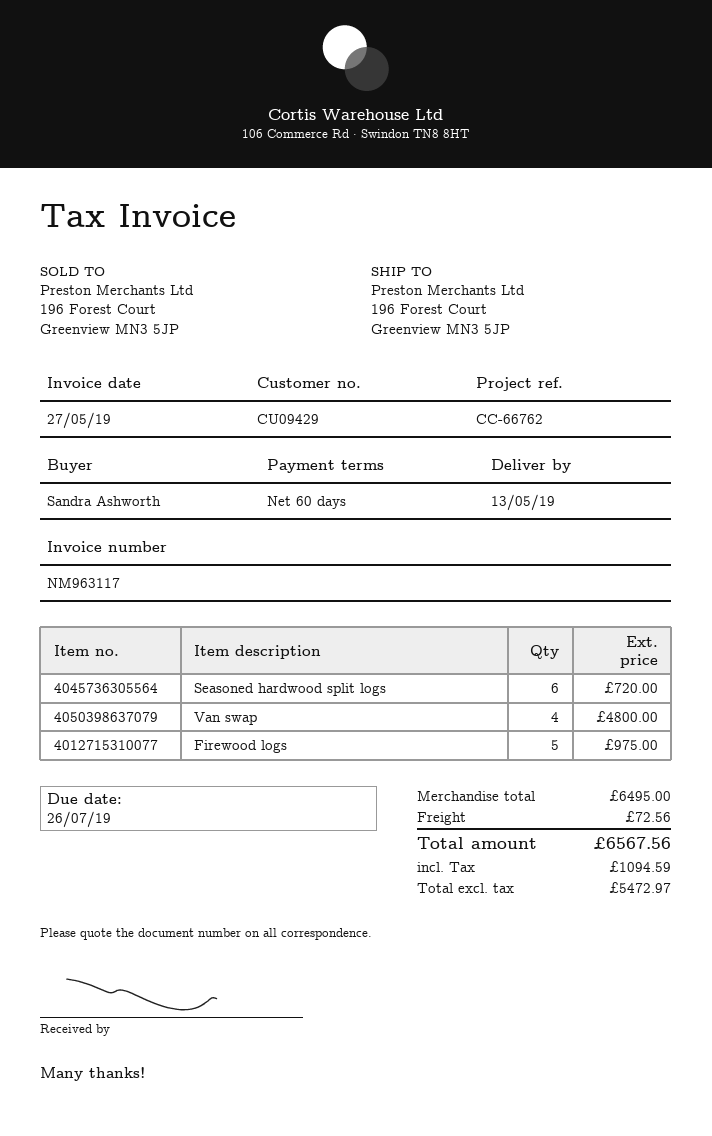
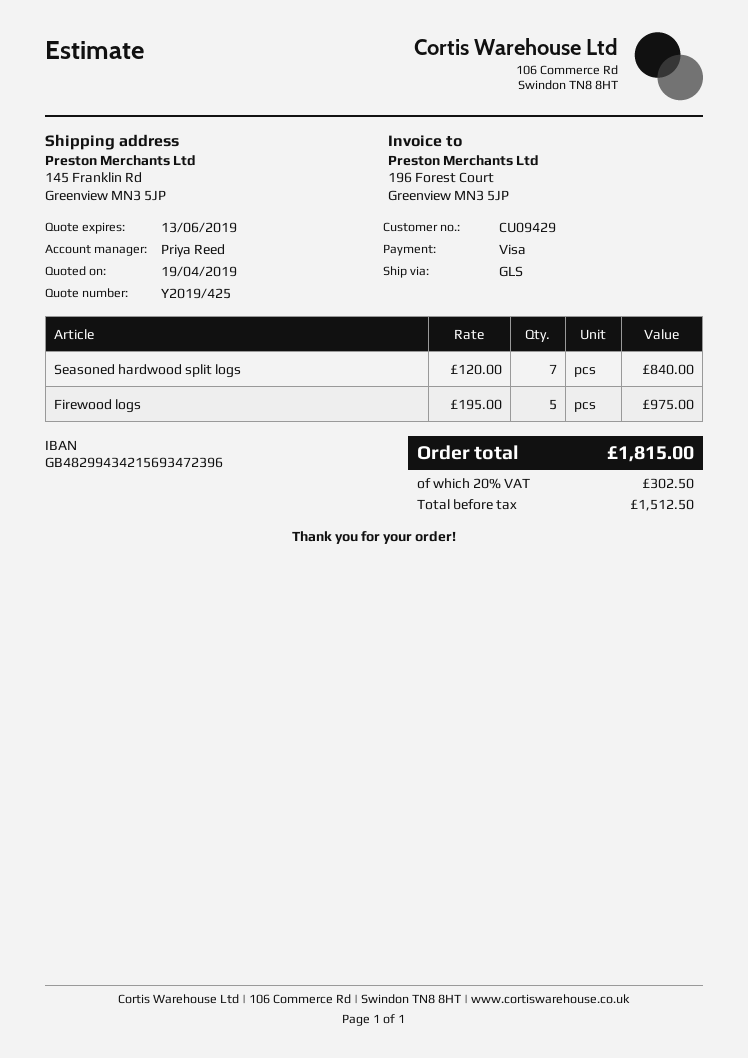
ship to: 196 Forest Court, Greenview MN3 5JP -> 145 Franklin Rd, Greenview MN3 5JP
Seasoned hardwood split logs: 6 for 720.00 -> 7 for 840.00
Van swap: 4 for 4800.00 -> none
shipping: 72.56 -> none
net: 5472.97 -> 1512.50
tax: 1094.59 -> 302.50
total: 6567.56 -> 1815.00

